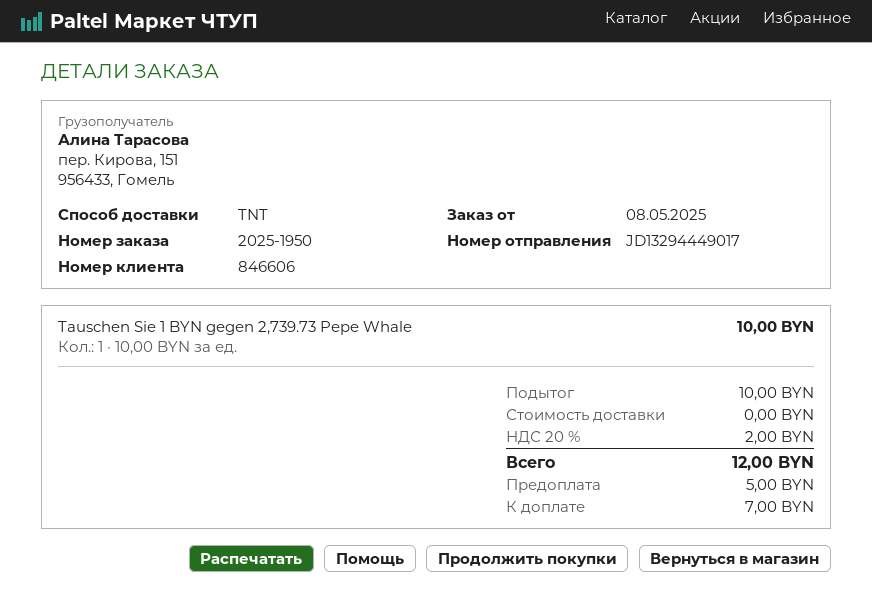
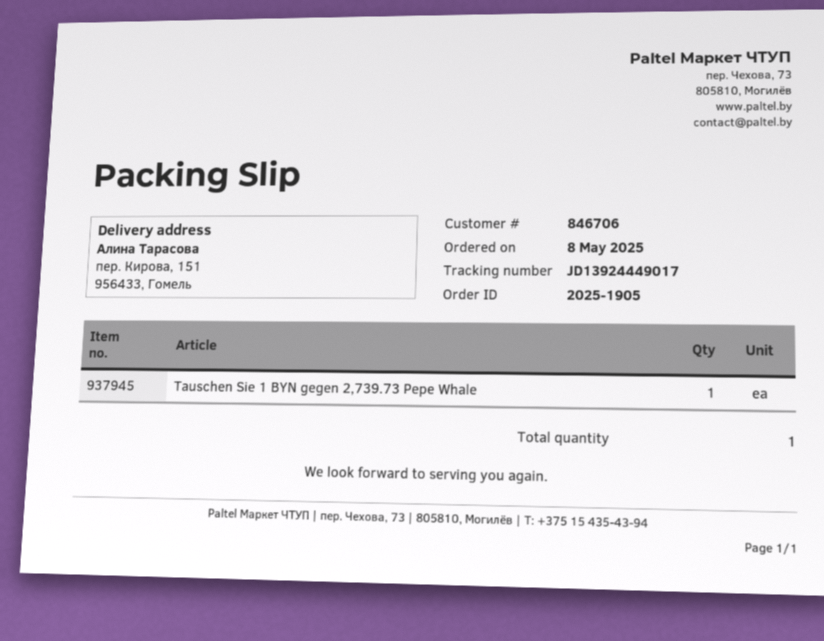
order number: 2025-1950 -> 2025-1905
customer number: 846606 -> 846706
tracking number: JD13294449017 -> JD13924449017

